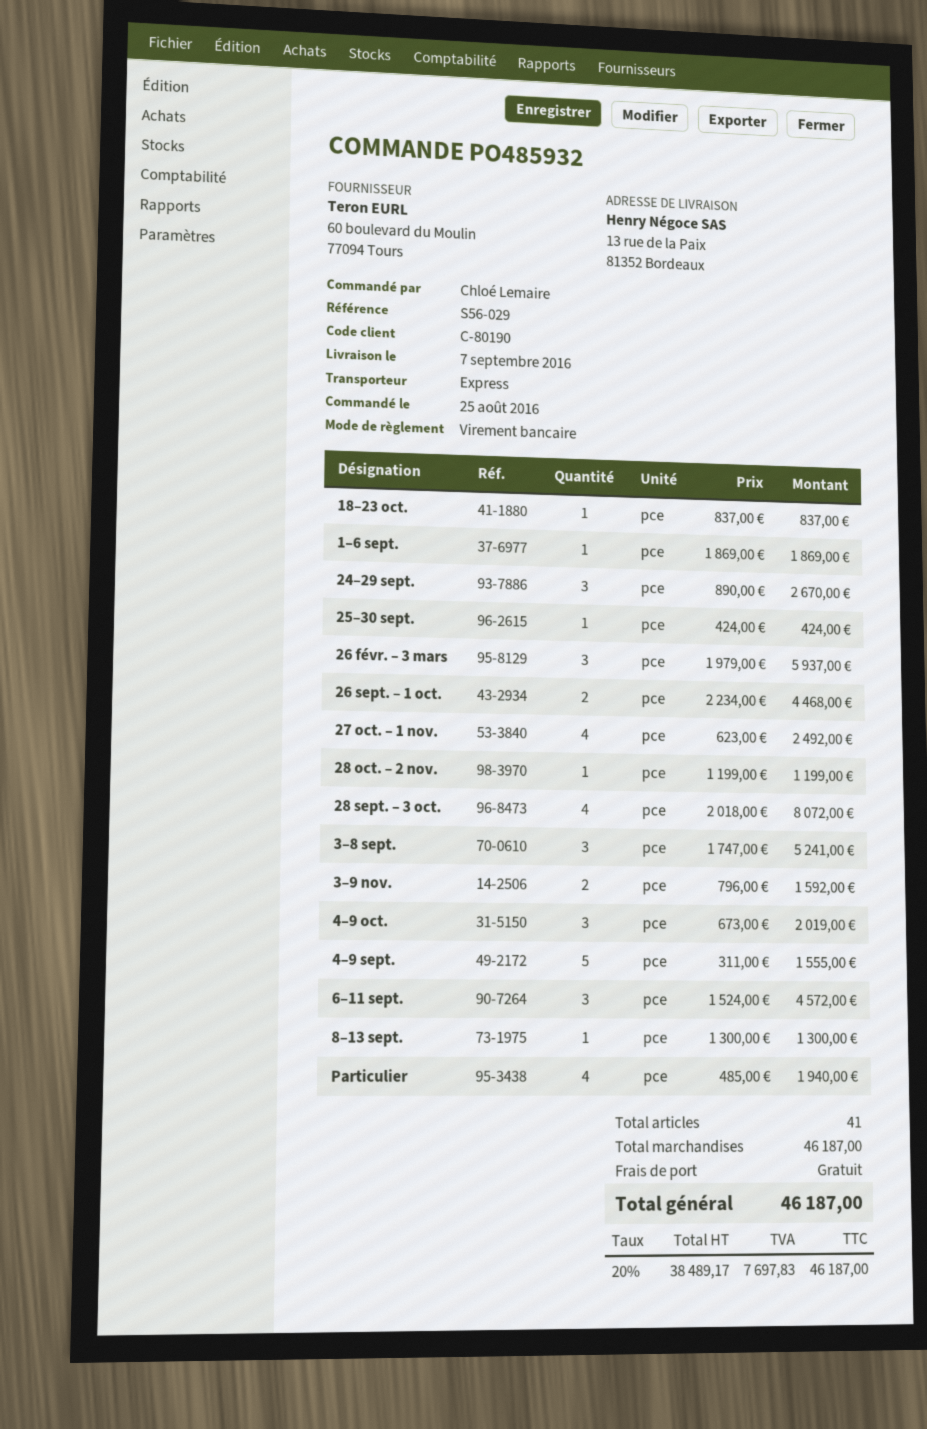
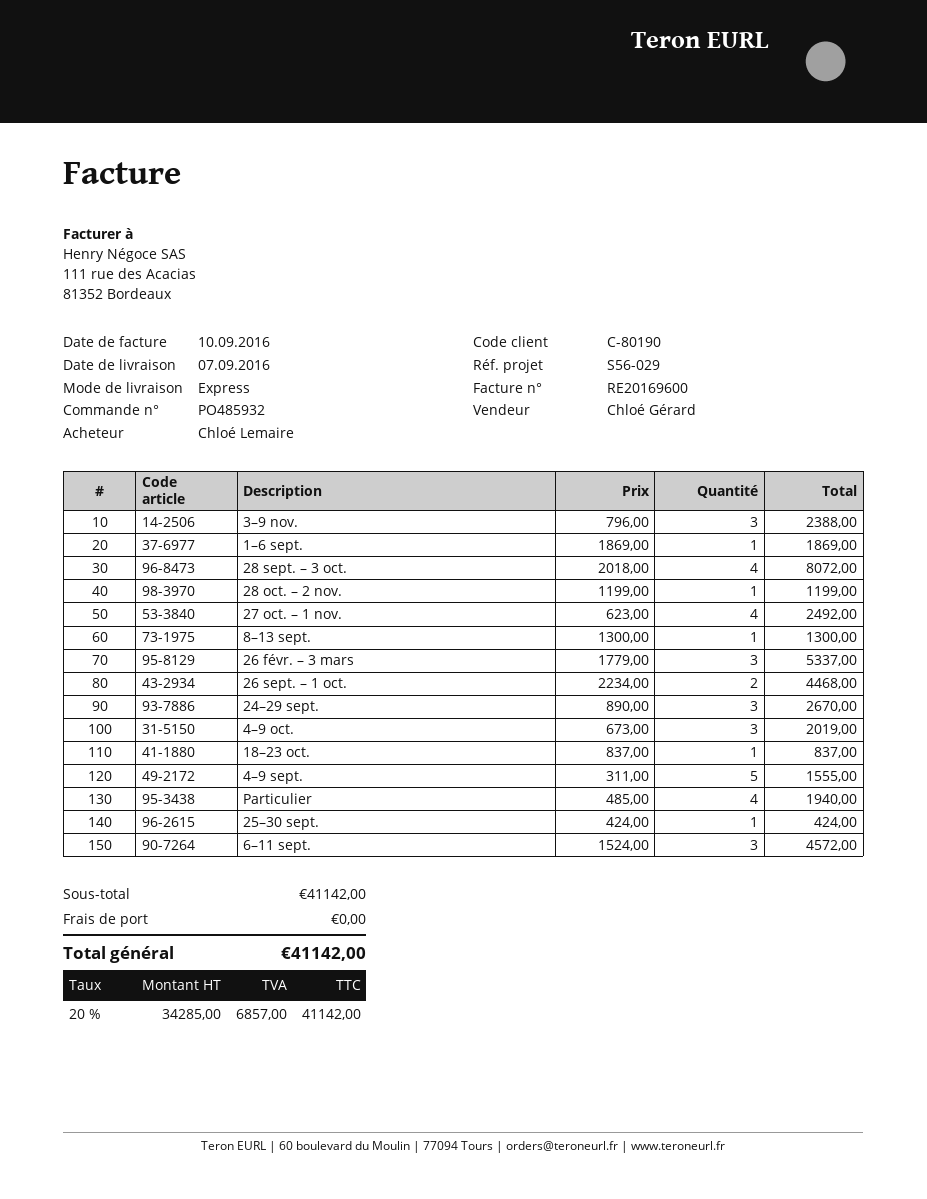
26 févr. – 3 mars: 3 x 1979.00 = 5937.00 -> 3 x 1779.00 = 5337.00
3–8 sept.: 3 x 1747.00 = 5241.00 -> none
3–9 nov.: 2 x 796.00 = 1592.00 -> 3 x 796.00 = 2388.00
subtotal: 46187.00 -> 41142.00
net: 38489.17 -> 34285.00
tax: 20% = 7697.83 -> 20% = 6857.00
total: 46187.00 -> 41142.00

